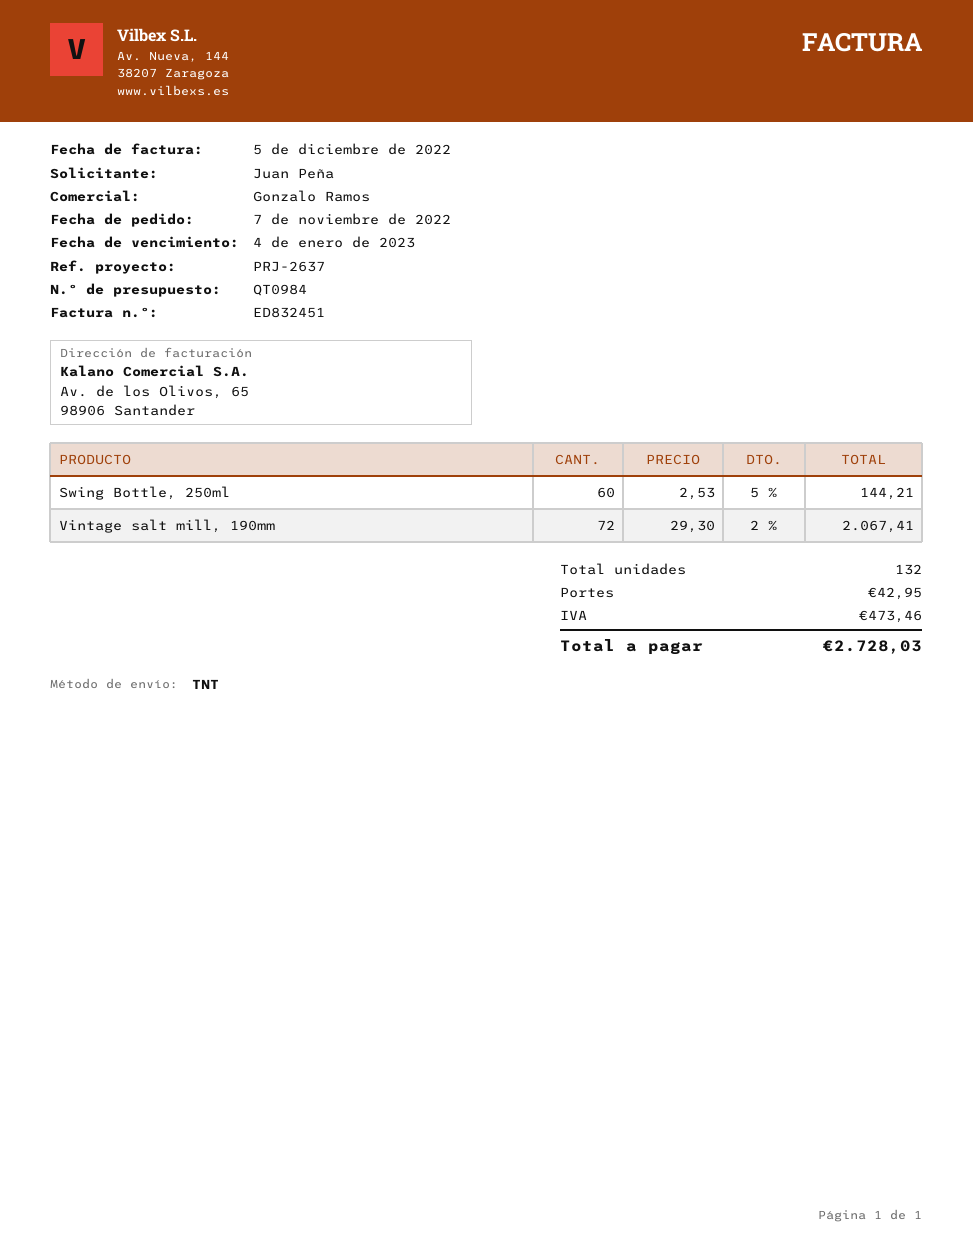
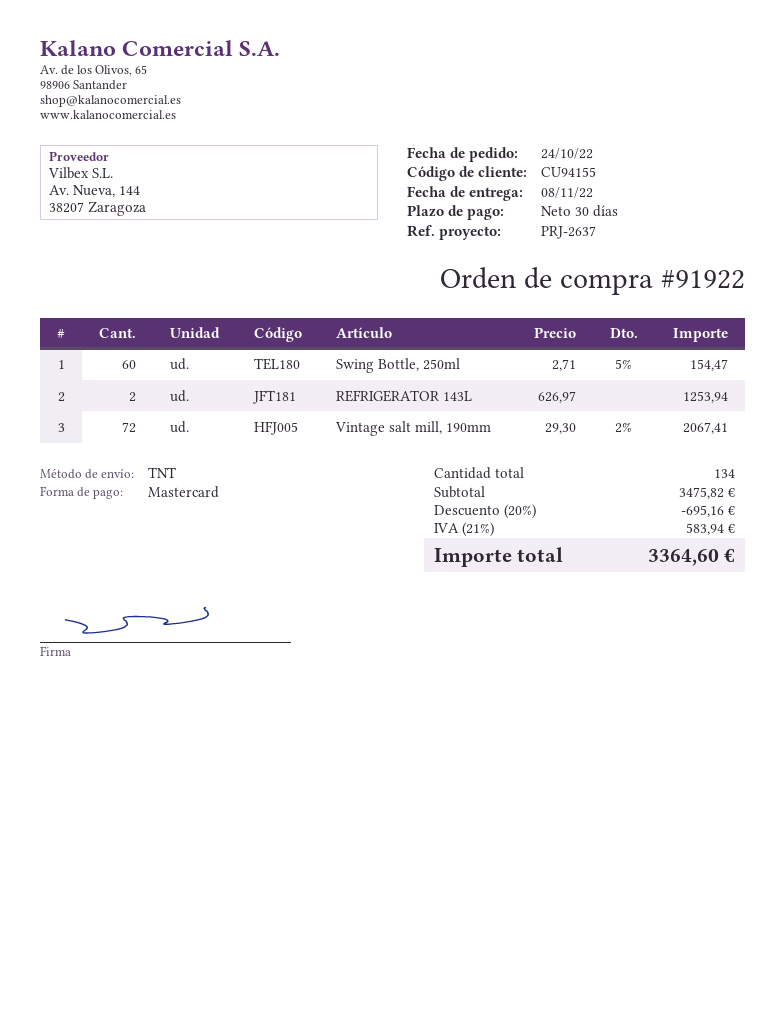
order date: 2022-11-07 -> 2022-10-24
Swing Bottle, 250ml: 60 x 2.53 - 5% = 144.21 -> 60 x 2.71 - 5% = 154.47
REFRIGERATOR 143L: none -> 2 x 626.97 = 1253.94
total quantity: 132 -> 134
discount: none -> 20% = 695.16
shipping: 42.95 -> none
tax: 473.46 -> 583.94
total: 2728.03 -> 3364.60

